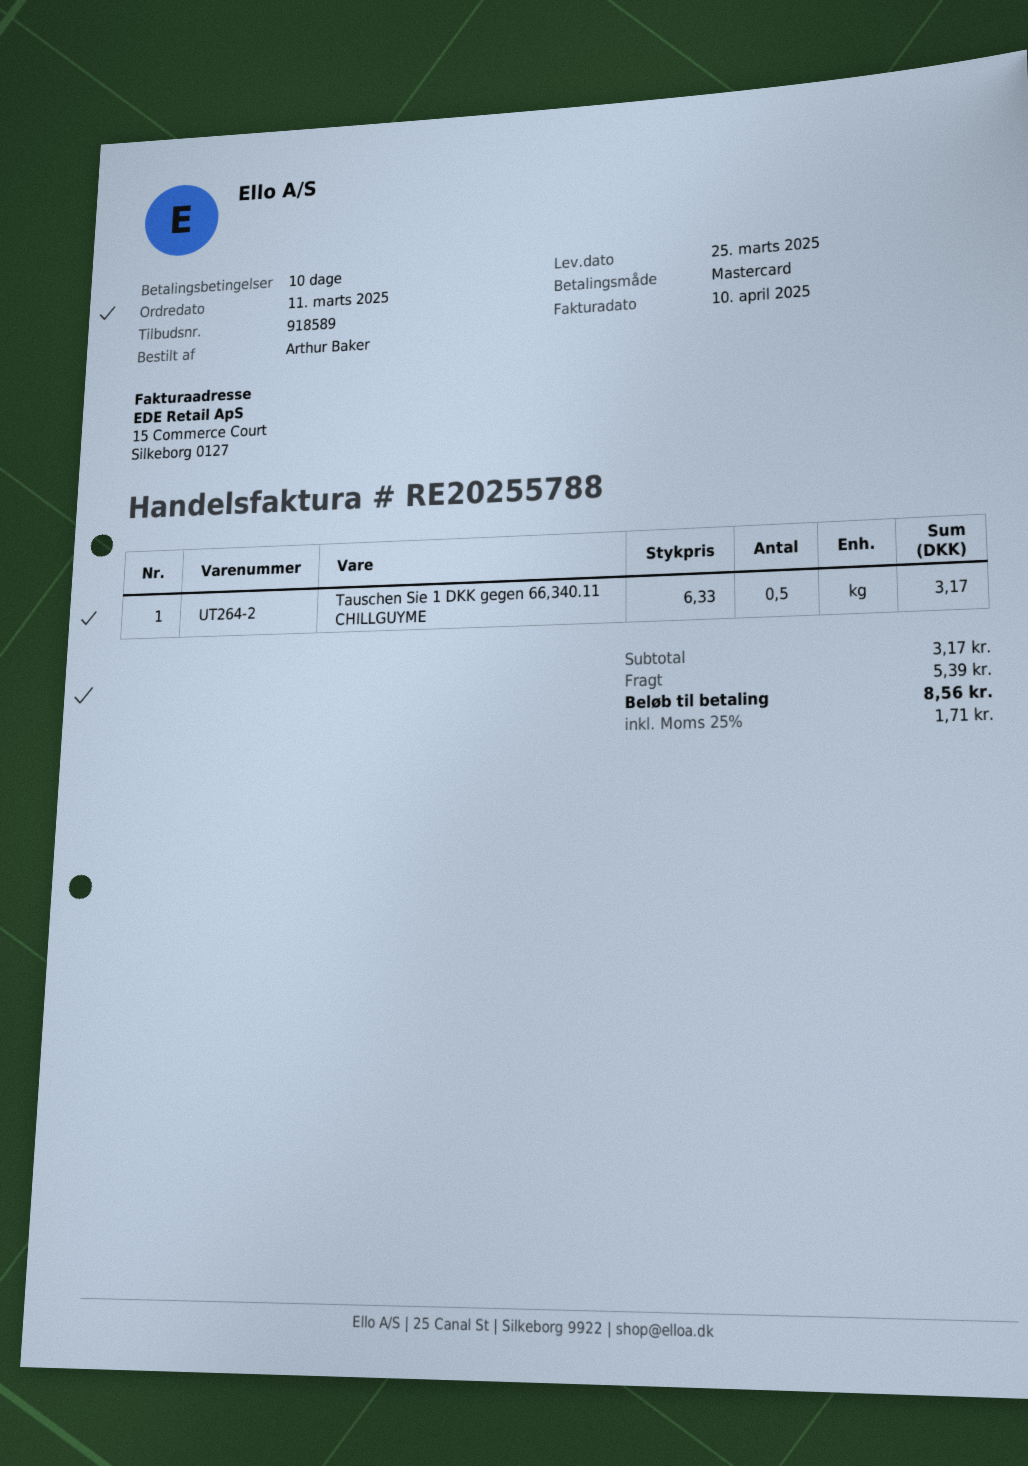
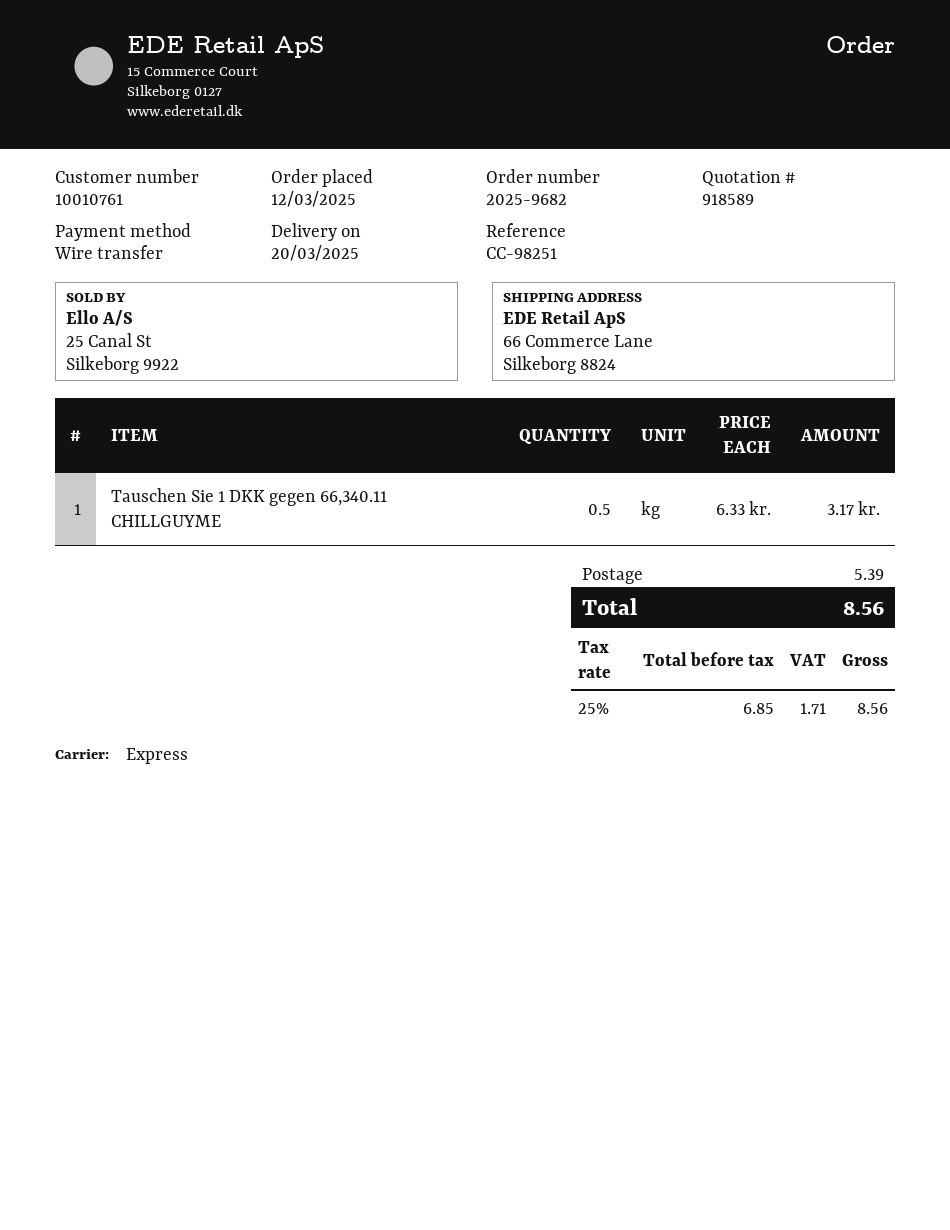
order date: 2025-03-11 -> 2025-03-12
delivery date: 2025-03-25 -> 2025-03-20
payment method: Mastercard -> bank transfer

